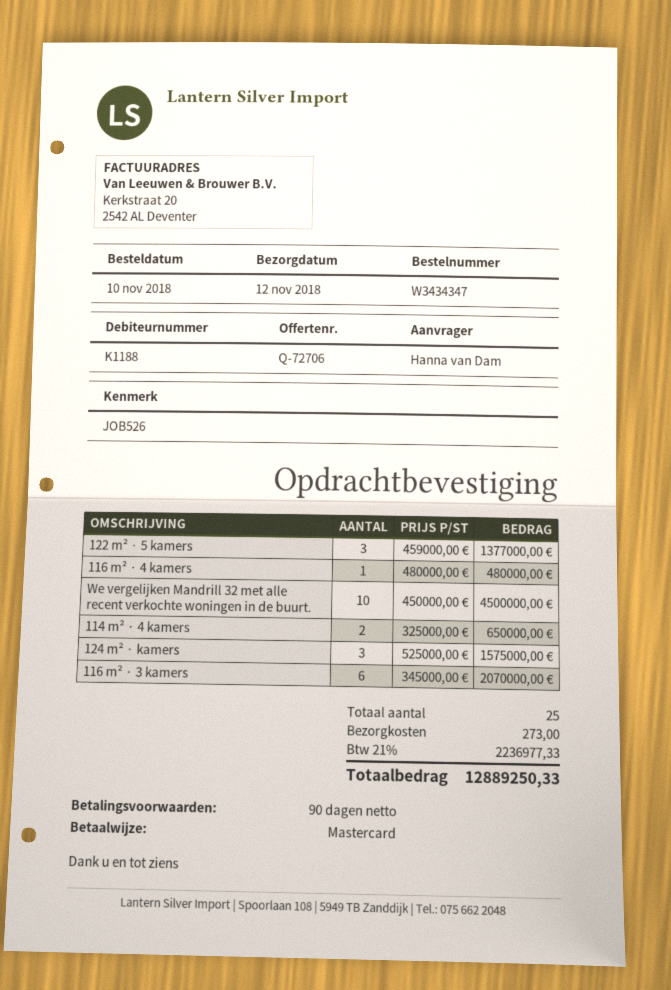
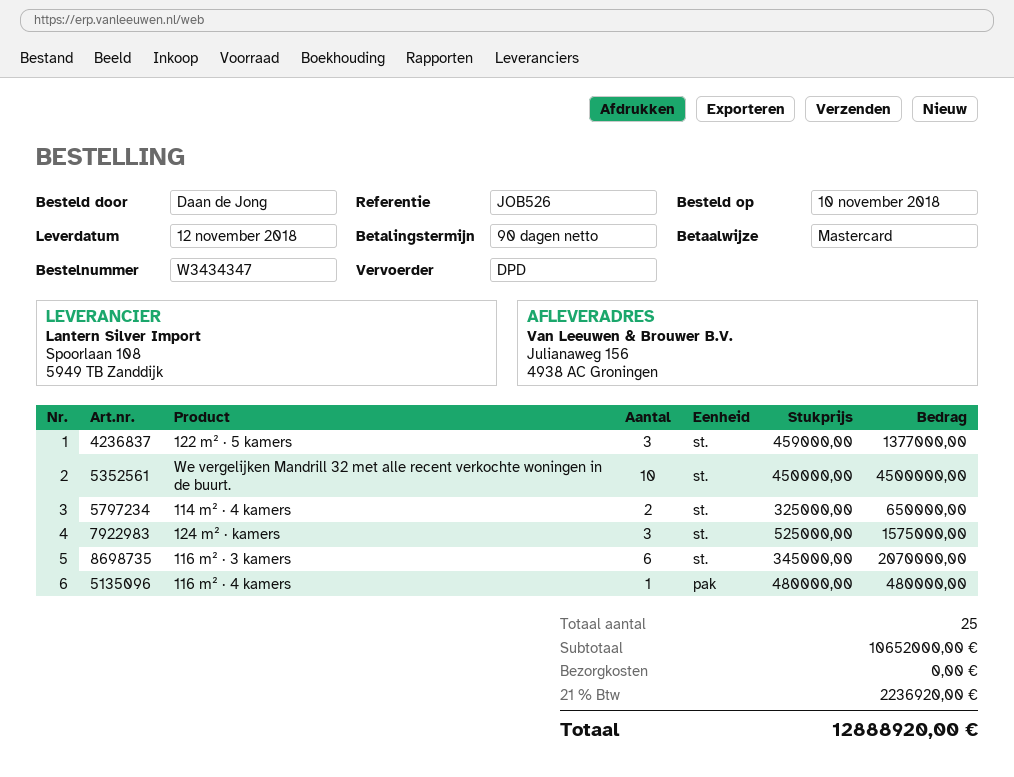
ordered by: Hanna van Dam -> Daan de Jong
shipping: 273.00 -> 0.00
tax: 21% = 2236977.33 -> 21% = 2236920.00
total: 12889250.33 -> 12888920.00

